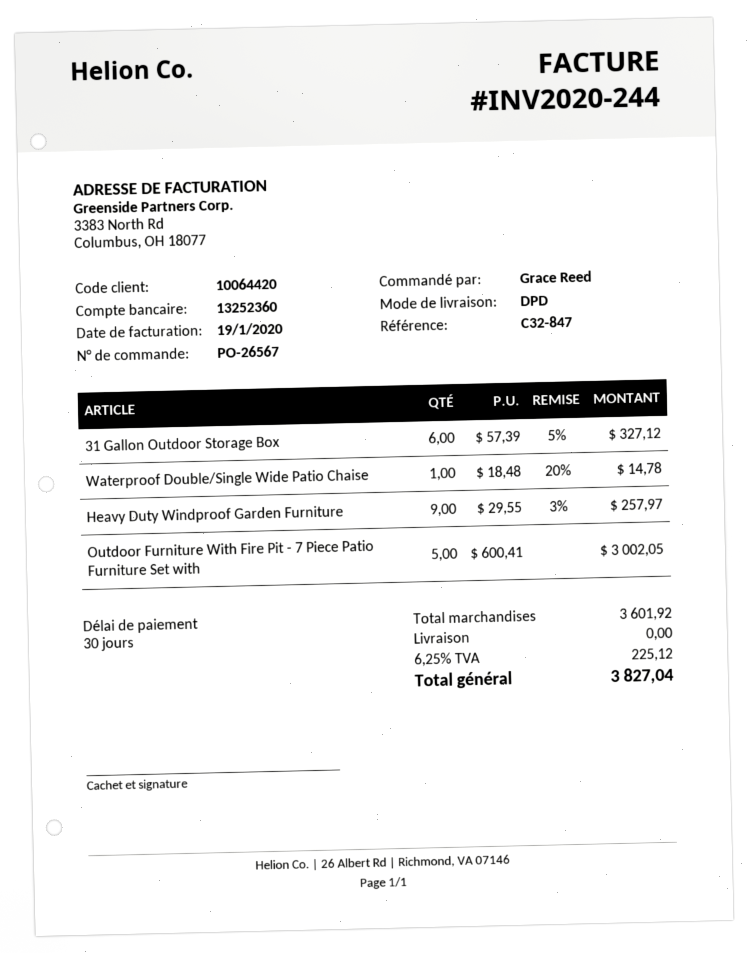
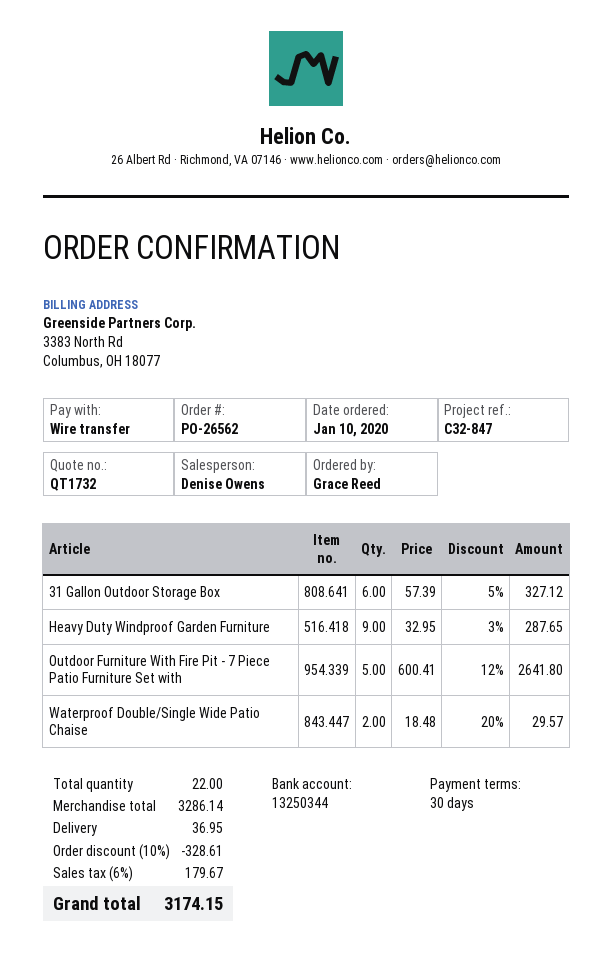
order number: PO-26567 -> PO-26562
bank account: 13252360 -> 13250344
Waterproof Double/Single Wide Patio Chaise: 1 x 18.48 - 20% = 14.78 -> 2 x 18.48 - 20% = 29.57
Heavy Duty Windproof Garden Furniture: 9 x 29.55 - 3% = 257.97 -> 9 x 32.95 - 3% = 287.65
Outdoor Furniture With Fire Pit - 7 Piece Patio Furniture Set with: 5 x 600.41 = 3002.05 -> 5 x 600.41 - 12% = 2641.80
subtotal: 3601.92 -> 3286.14
discount: none -> 10% = 328.61
shipping: 0.00 -> 36.95
tax: 6.25% = 225.12 -> 6% = 179.67
total: 3827.04 -> 3174.15

